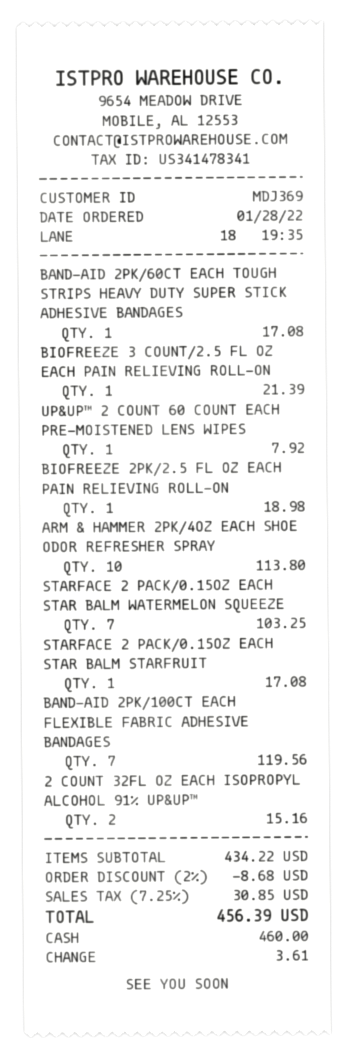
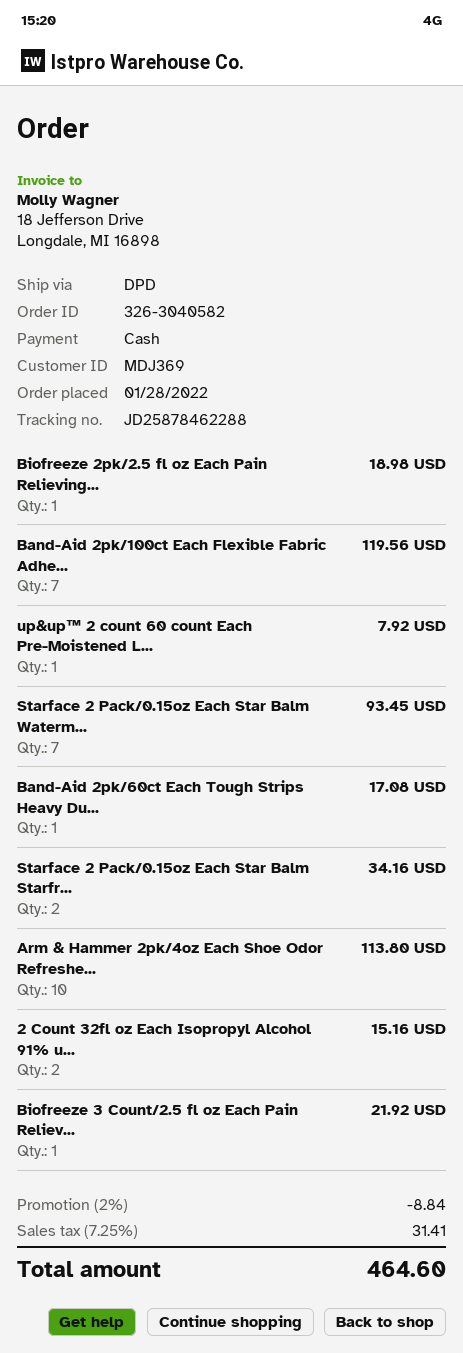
BIOFREEZE 3 COUNT/2.5 FL OZ EACH PAIN RELIEVING ROLL-ON: 1 for 21.39 -> 1 for 21.92
STARFACE 2 PACK/0.15OZ EACH STAR BALM WATERMELON SQUEEZE: 7 for 103.25 -> 7 for 93.45
STARFACE 2 PACK/0.15OZ EACH STAR BALM STARFRUIT: 1 for 17.08 -> 2 for 34.16
discount: 2% = 8.68 -> 2% = 8.84
tax: 7.25% = 30.85 -> 7.25% = 31.41
total: 456.39 -> 464.60

